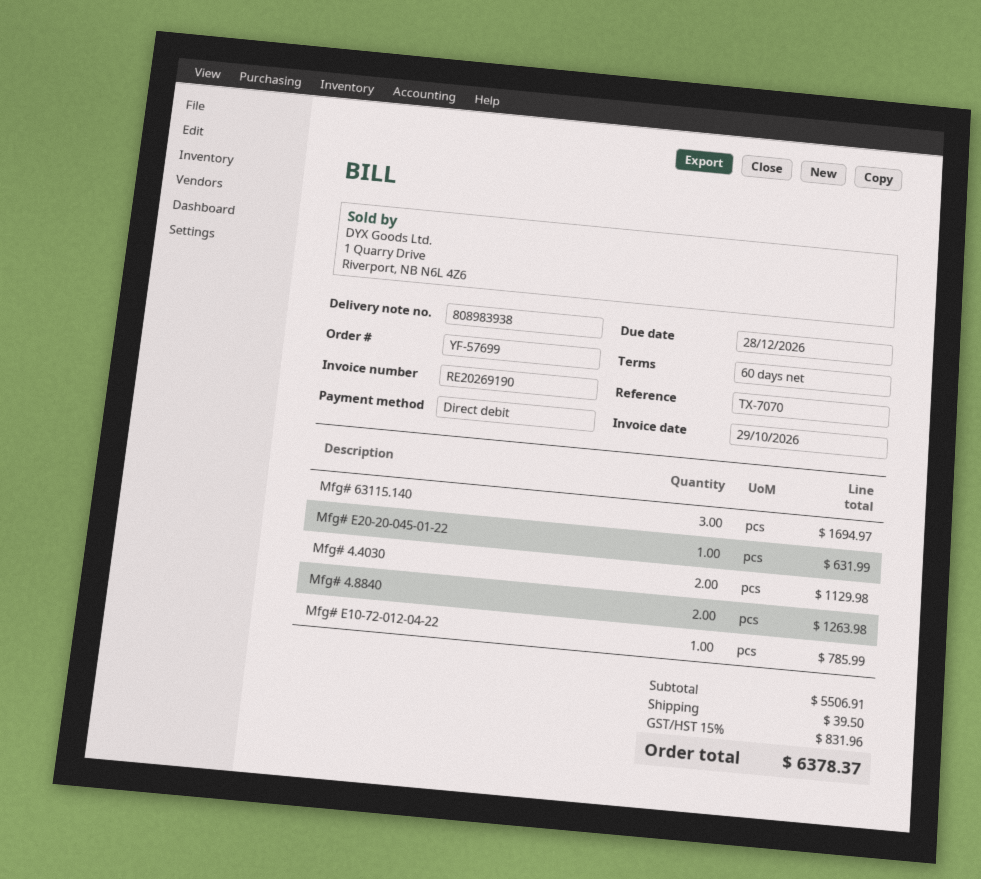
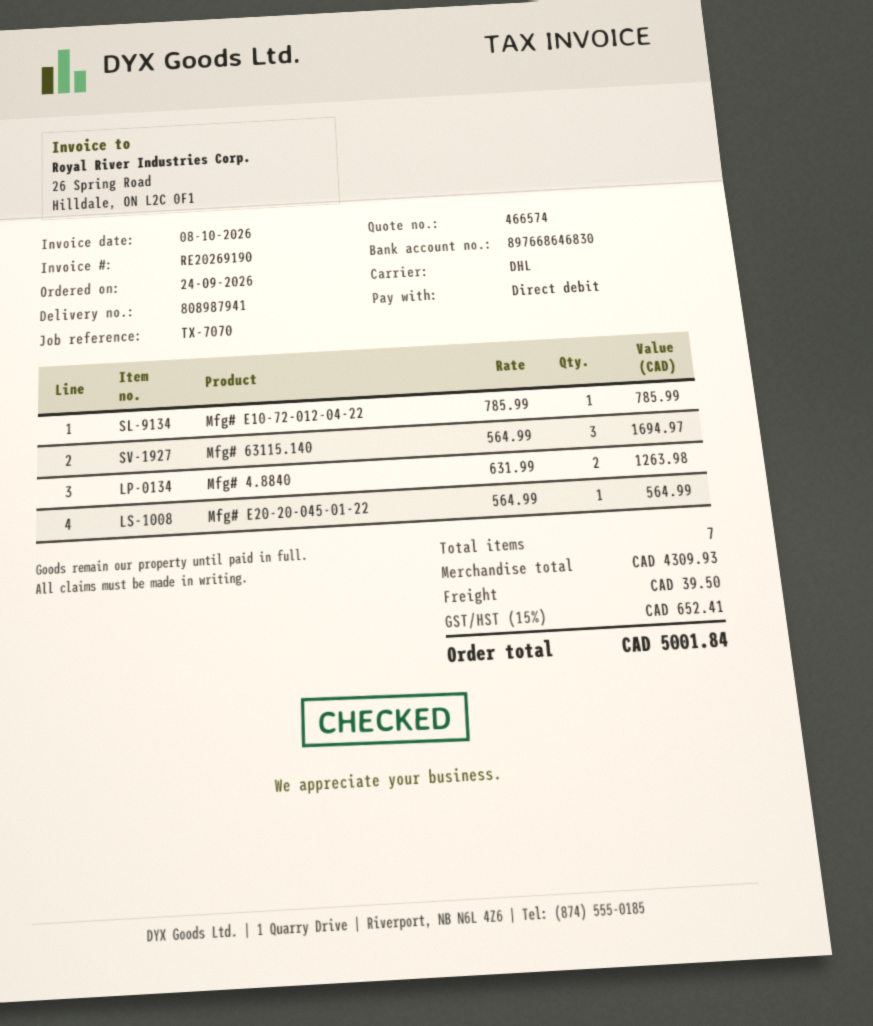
delivery note number: 808983938 -> 808987941
invoice date: 2026-10-29 -> 2026-10-08
Mfg# E20-20-045-01-22: 1 for 631.99 -> 1 for 564.99
Mfg# 4.4030: 2 for 1129.98 -> none
subtotal: 5506.91 -> 4309.93
tax: 15% = 831.96 -> 15% = 652.41
total: 6378.37 -> 5001.84

